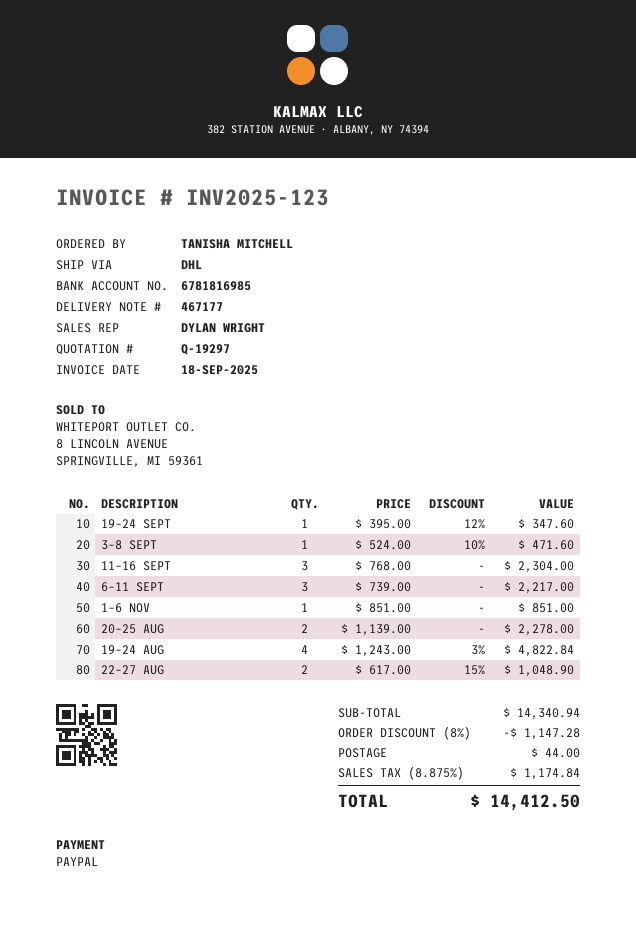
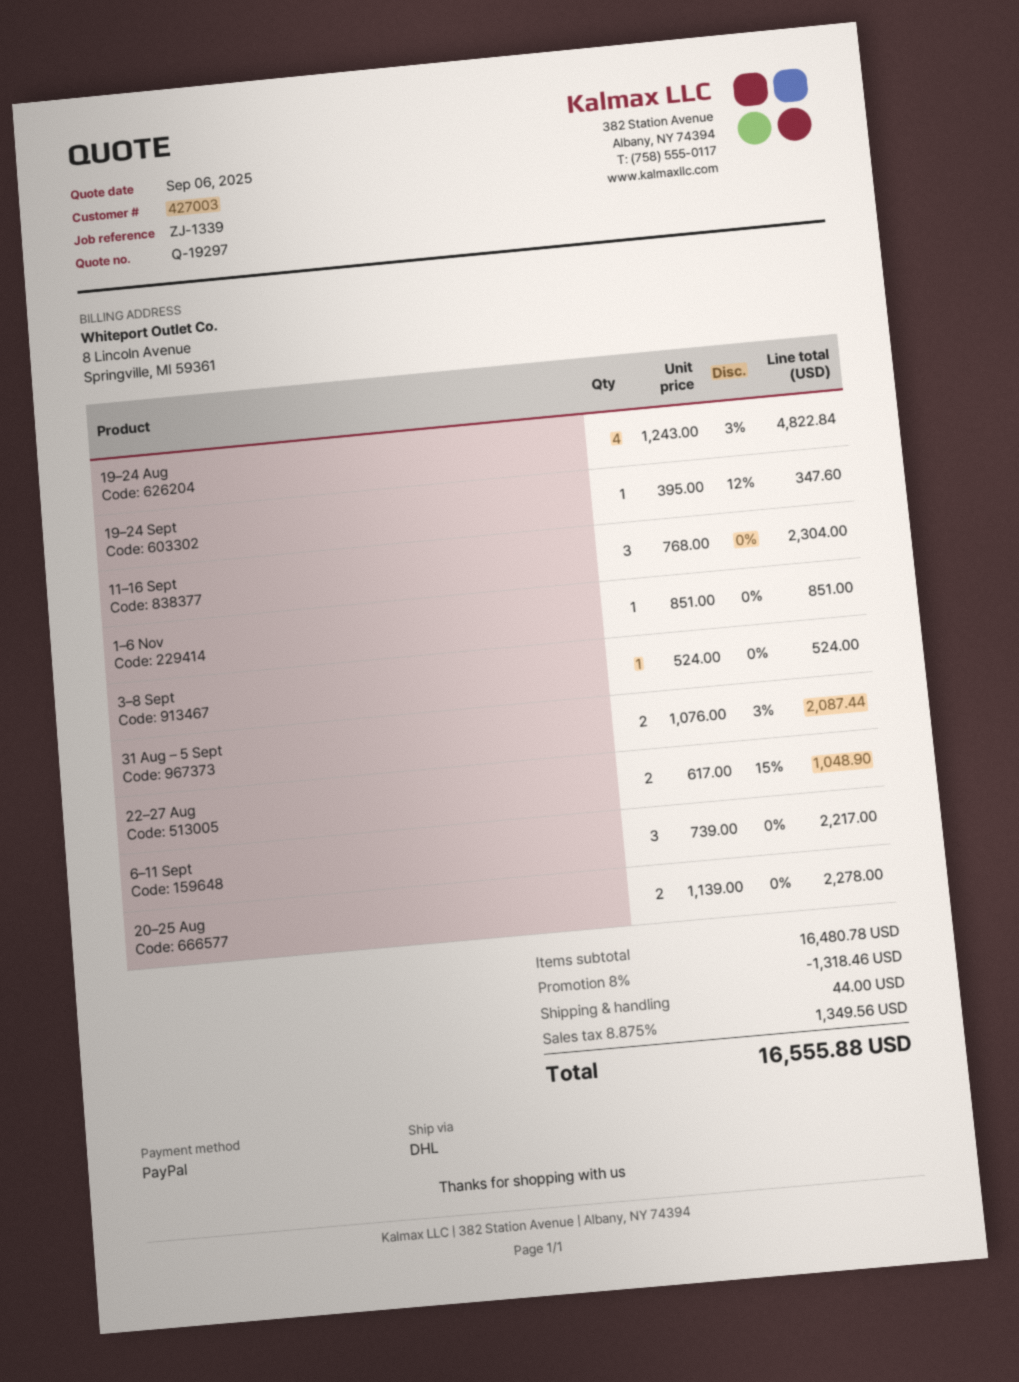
3–8 SEPT: 1 x 524.00 - 10% = 471.60 -> 1 x 524.00 = 524.00
31 Aug – 5 Sept: none -> 2 x 1076.00 - 3% = 2087.44
subtotal: 14340.94 -> 16480.78
discount: 8% = 1147.28 -> 8% = 1318.46
tax: 8.875% = 1174.84 -> 8.875% = 1349.56
total: 14412.50 -> 16555.88

